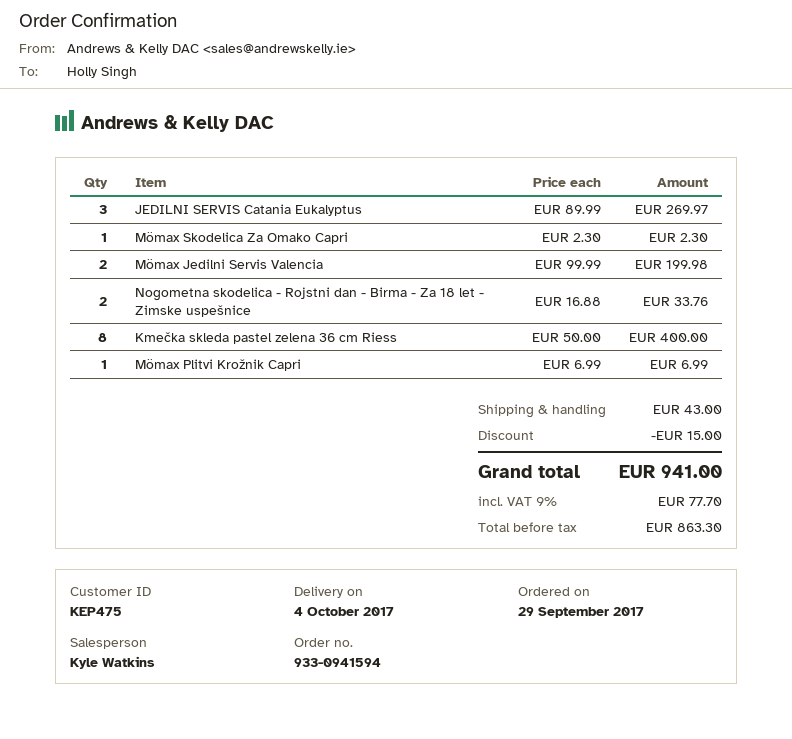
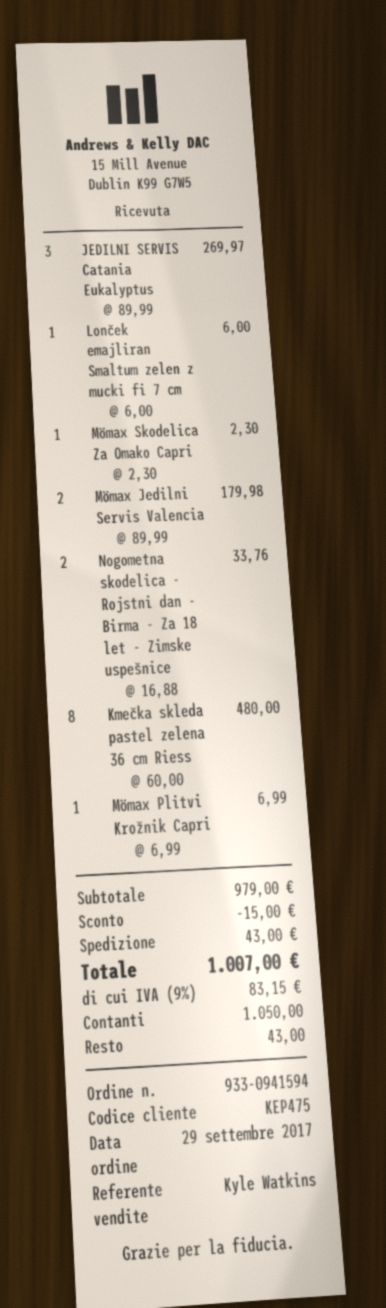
Mömax Jedilni Servis Valencia: 2 x 99.99 = 199.98 -> 2 x 89.99 = 179.98
Kmečka skleda pastel zelena 36 cm Riess: 8 x 50.00 = 400.00 -> 8 x 60.00 = 480.00
Lonček emajliran Smaltum zelen z mucki fi 7 cm: none -> 1 x 6.00 = 6.00
tax: 9% = 77.70 -> 9% = 83.15
total: 941.00 -> 1007.00

